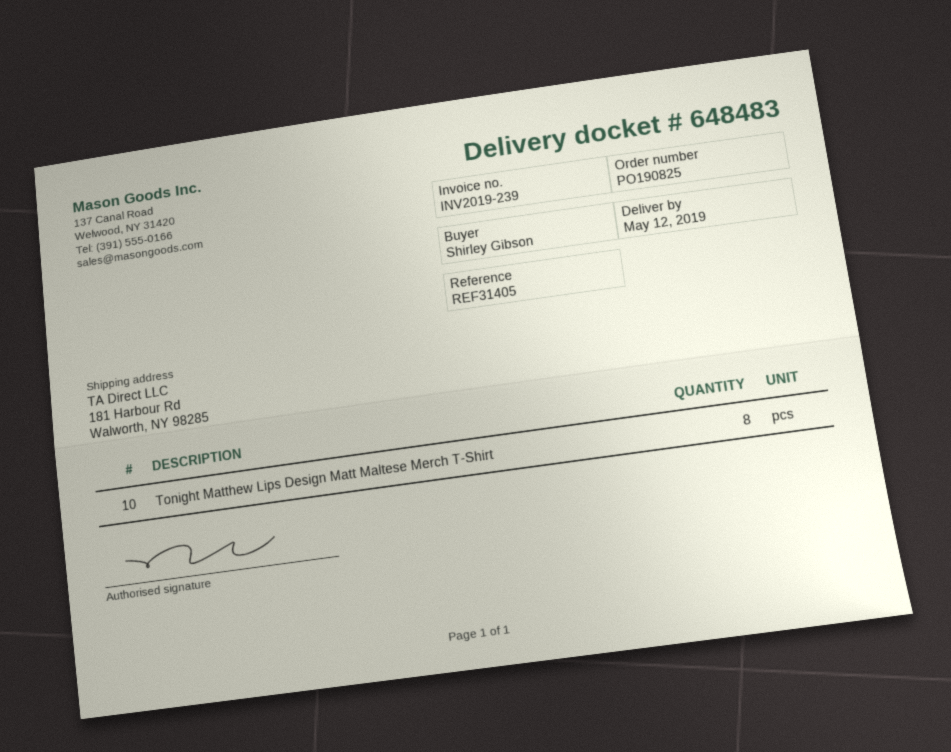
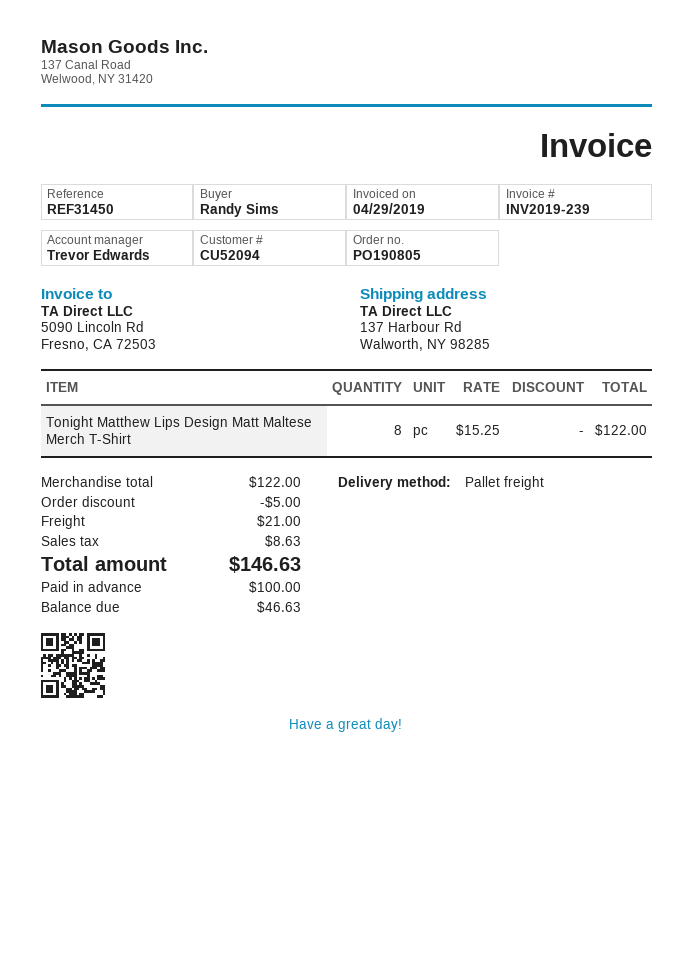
order number: PO190825 -> PO190805
reference: REF31405 -> REF31450
ordered by: Shirley Gibson -> Randy Sims
ship to: 181 Harbour Rd, Walworth, NY 98285 -> 137 Harbour Rd, Walworth, NY 98285

